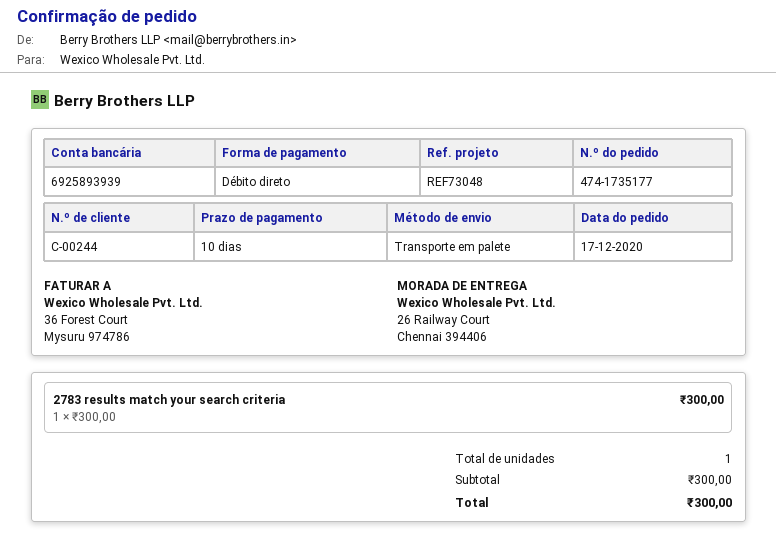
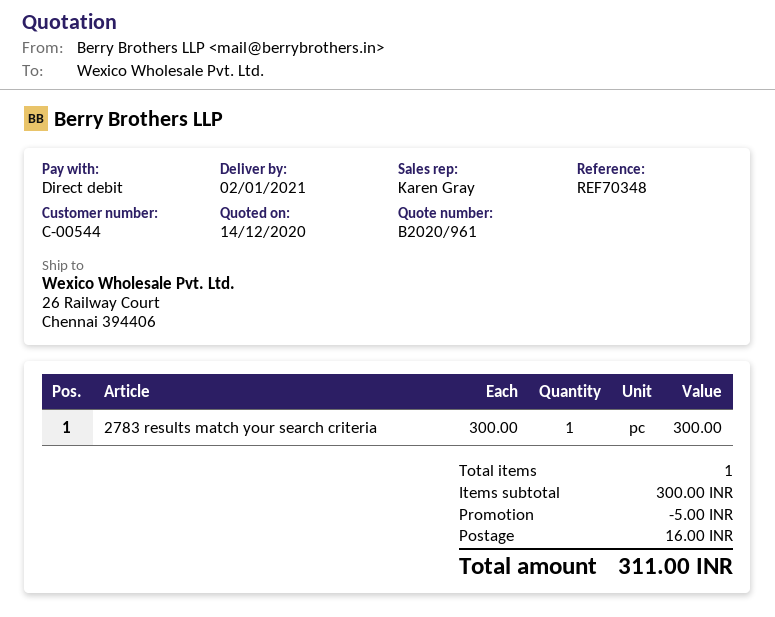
customer number: C-00244 -> C-00544
reference: REF73048 -> REF70348
discount: none -> 5.00
shipping: none -> 16.00
total: 300.00 -> 311.00

